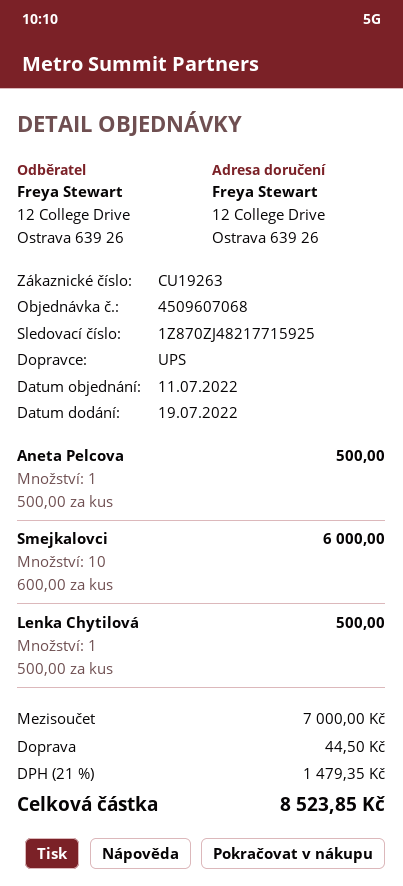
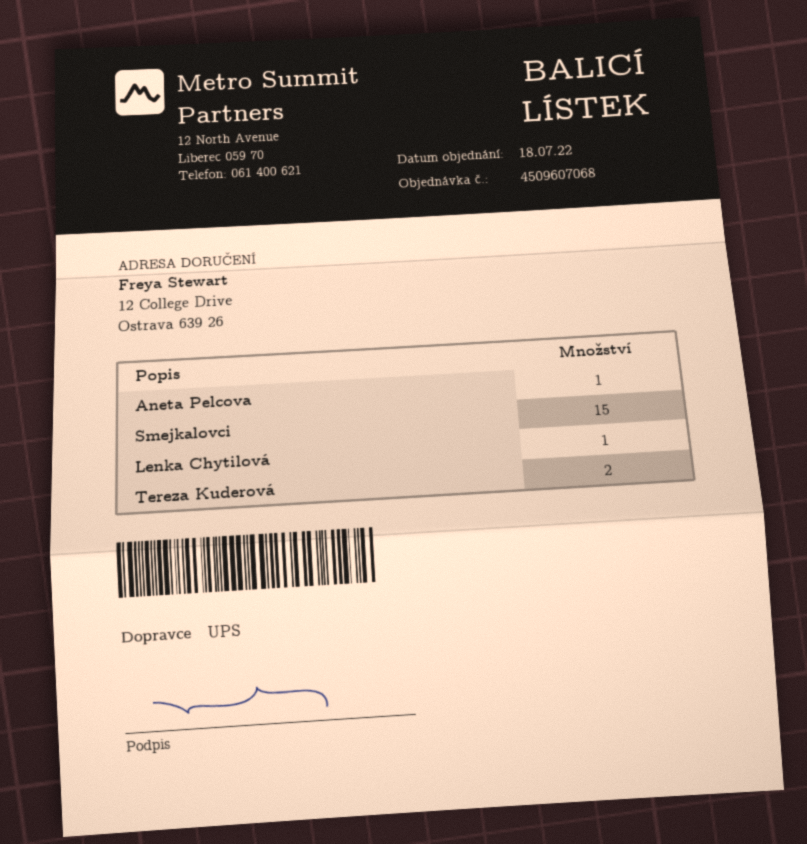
order date: 2022-07-11 -> 2022-07-18
Smejkalovci: 10 -> 15
Tereza Kuderová: none -> 2

